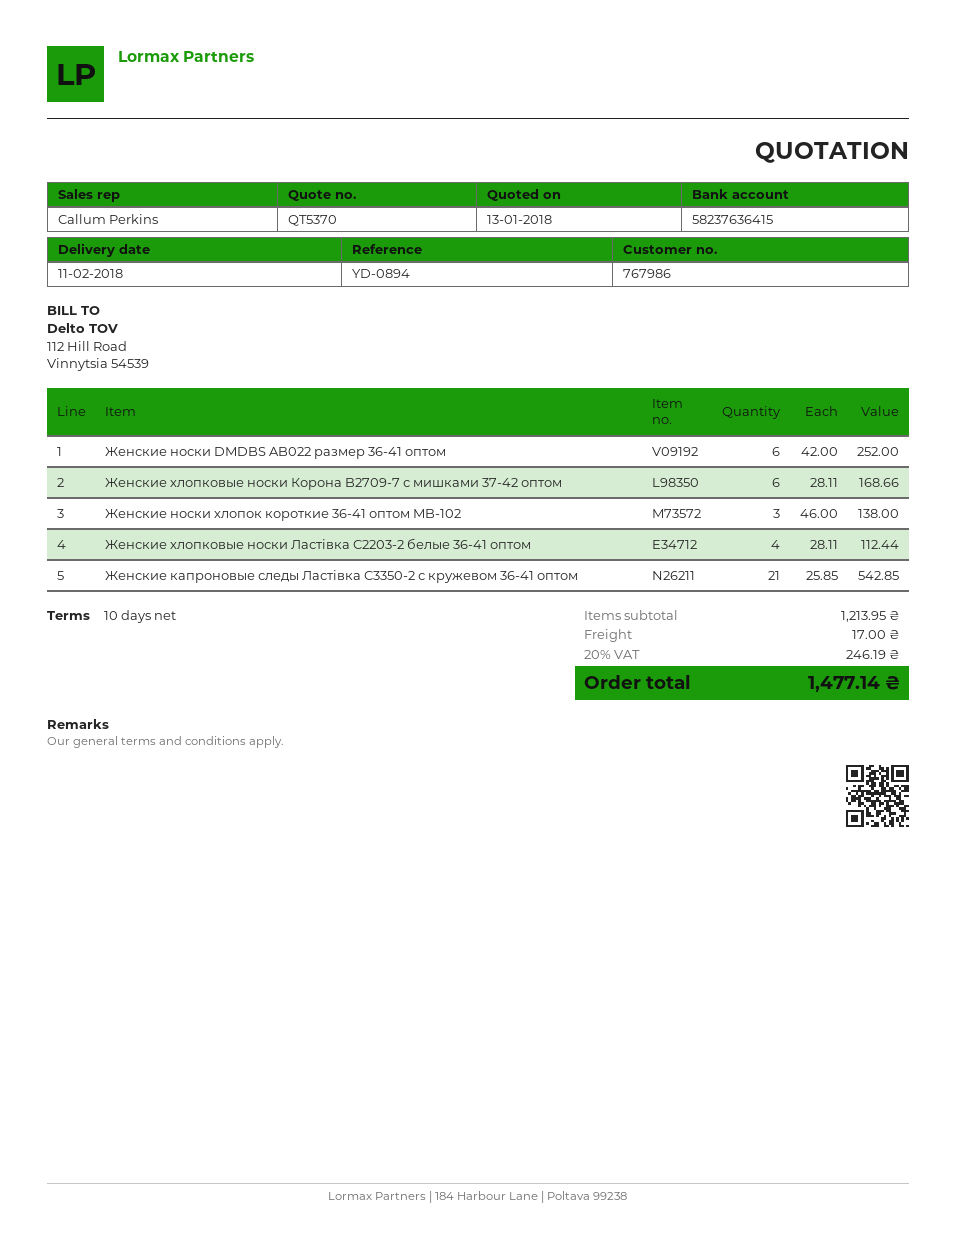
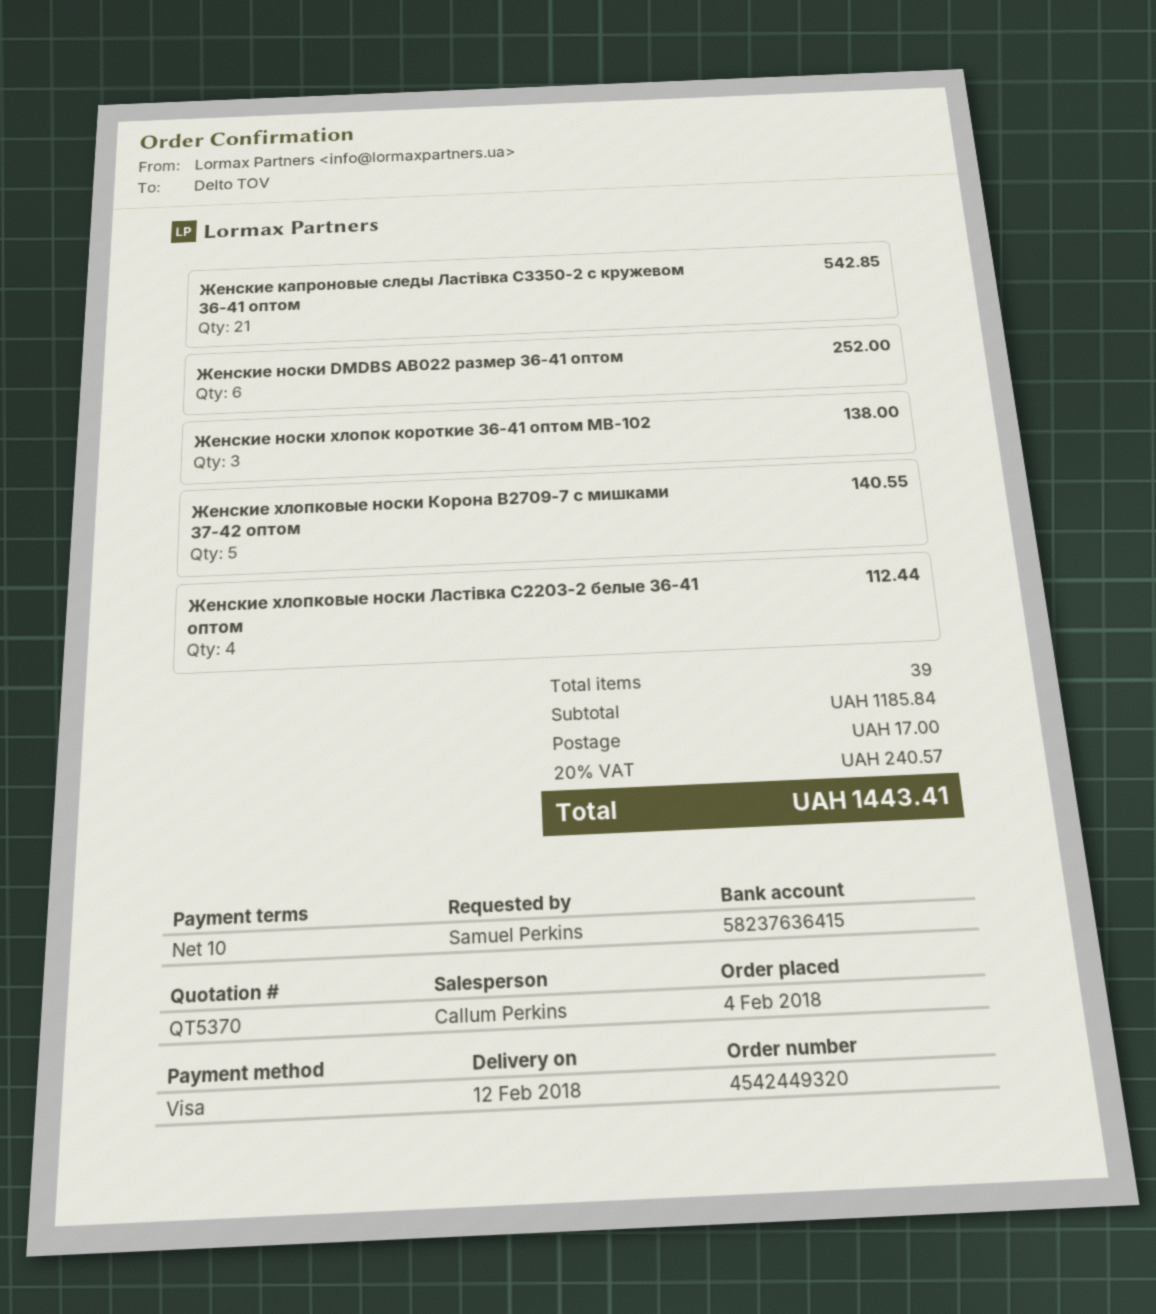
delivery date: 2018-02-11 -> 2018-02-12
Женские хлопковые носки Корона B2709-7 с мишками 37-42 оптом: 6 for 168.66 -> 5 for 140.55
subtotal: 1213.95 -> 1185.84
tax: 20% = 246.19 -> 20% = 240.57
total: 1477.14 -> 1443.41

